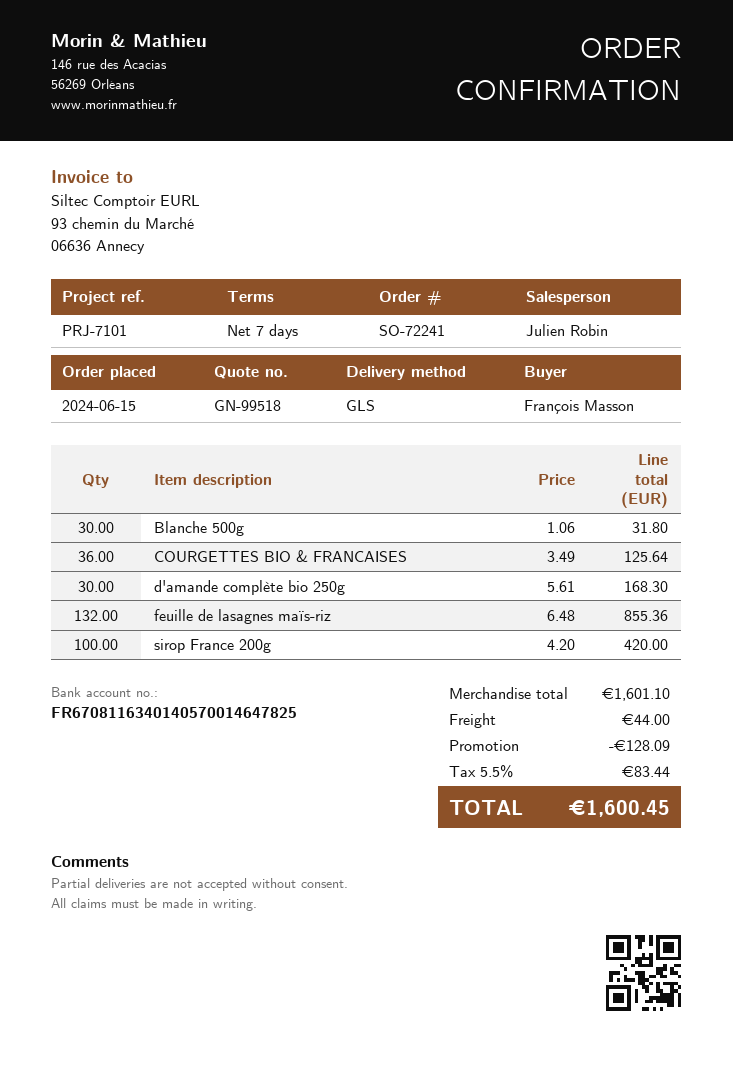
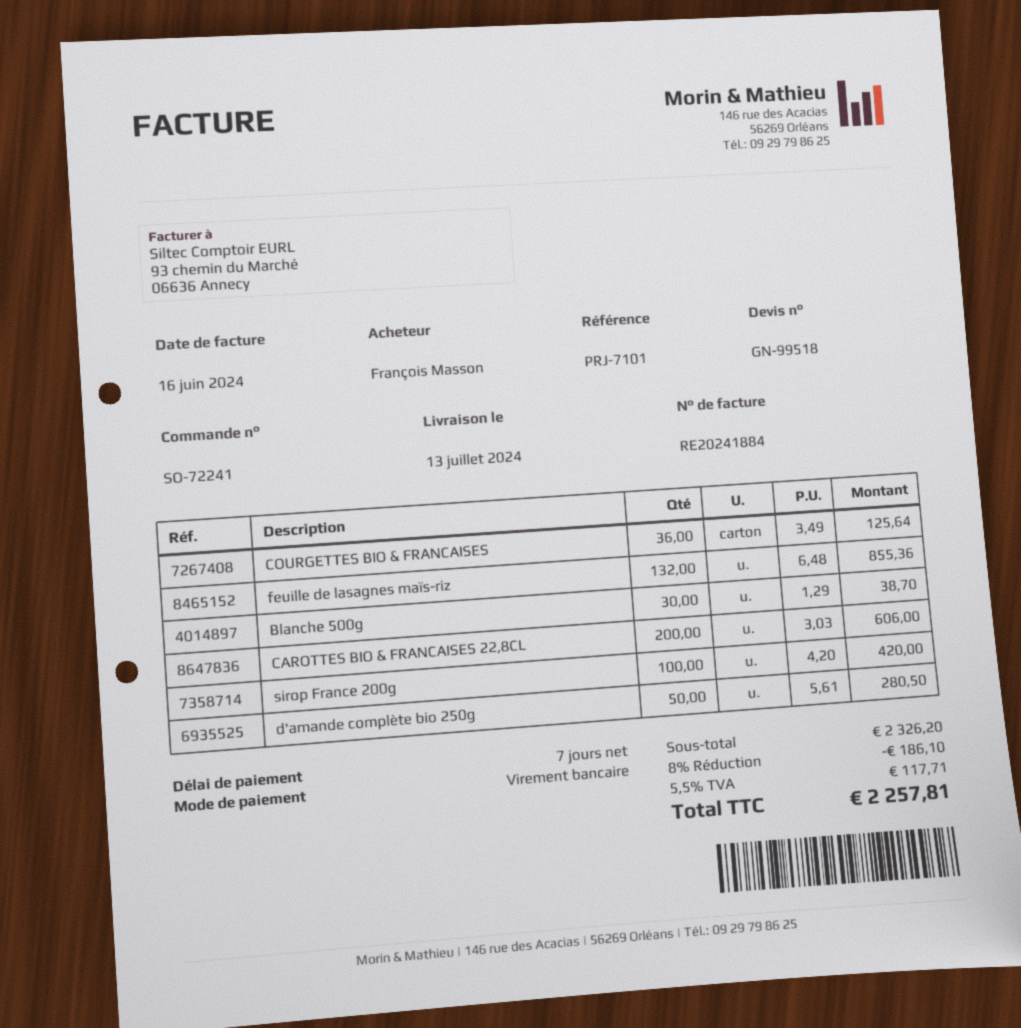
Blanche 500g: 30 x 1.06 = 31.80 -> 30 x 1.29 = 38.70
d'amande complète bio 250g: 30 x 5.61 = 168.30 -> 50 x 5.61 = 280.50
CAROTTES BIO & FRANCAISES 22,8CL: none -> 200 x 3.03 = 606.00
subtotal: 1601.10 -> 2326.20
discount: 128.09 -> 186.10
shipping: 44.00 -> none
tax: 5.5% = 83.44 -> 5.5% = 117.71
total: 1600.45 -> 2257.81

